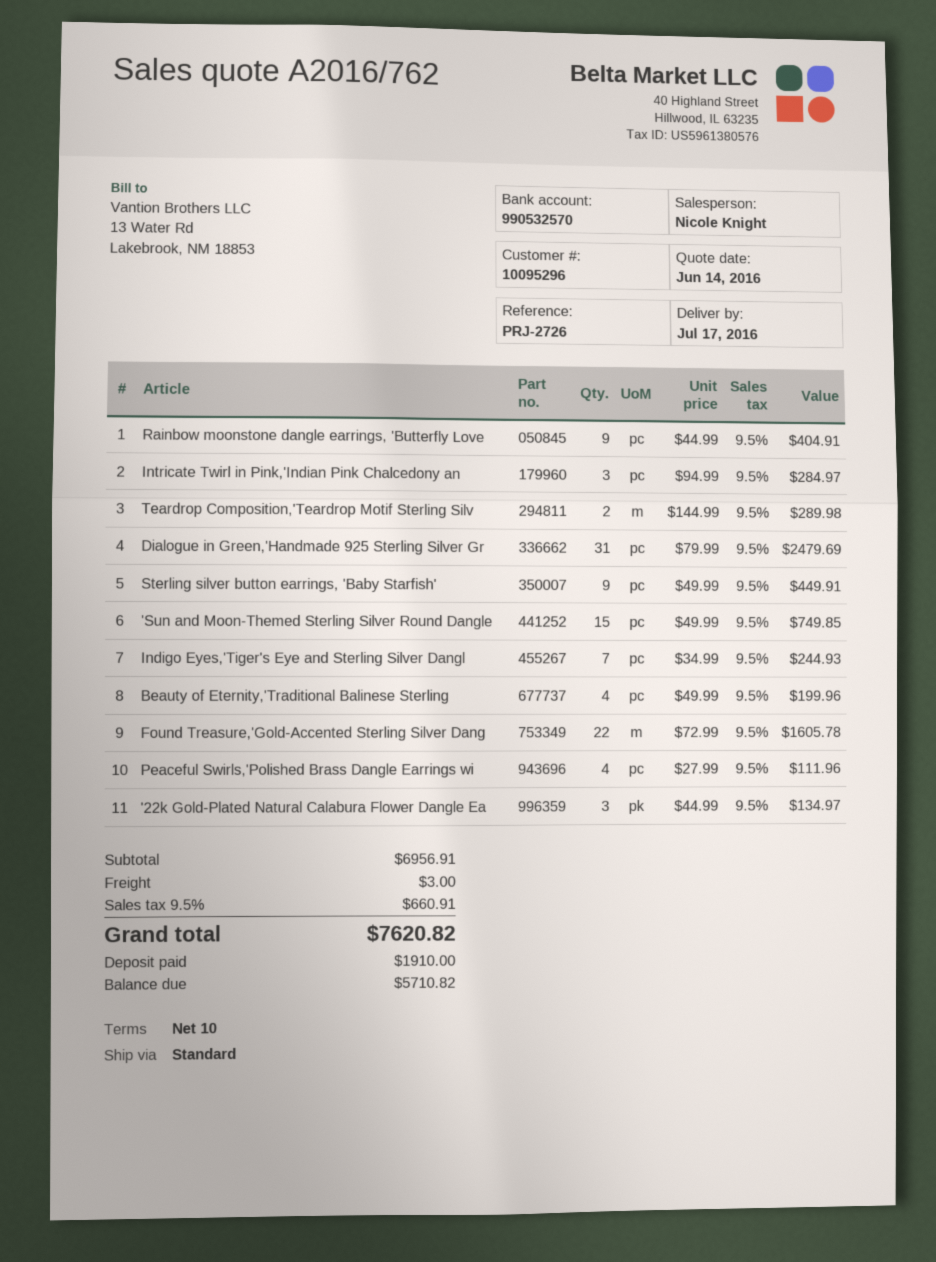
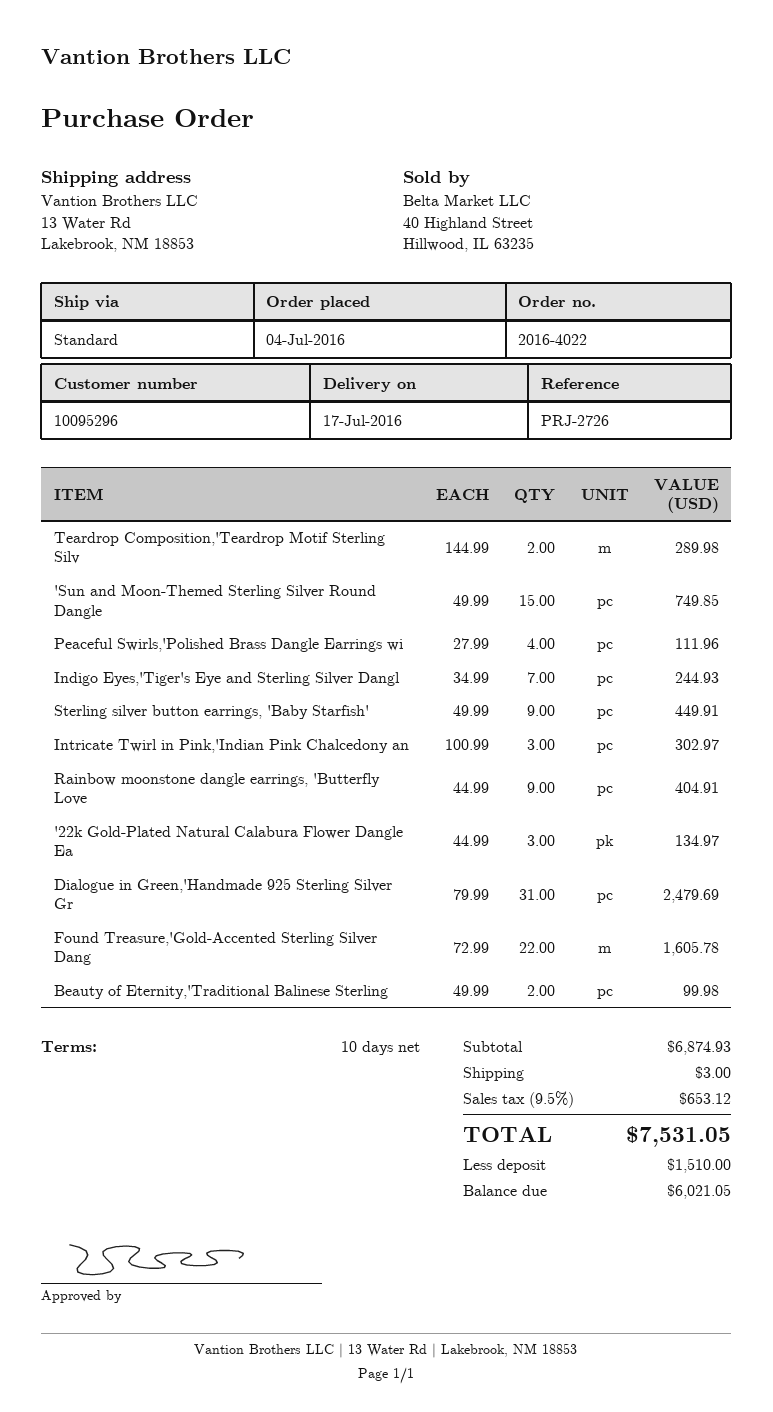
Intricate Twirl in Pink,'Indian Pink Chalcedony an: 3 x 94.99 = 284.97 -> 3 x 100.99 = 302.97
Beauty of Eternity,'Traditional Balinese Sterling: 4 x 49.99 = 199.96 -> 2 x 49.99 = 99.98
subtotal: 6956.91 -> 6874.93
tax: 9.5% = 660.91 -> 9.5% = 653.12
total: 7620.82 -> 7531.05
deposit: 1910.00 -> 1510.00
balance: 5710.82 -> 6021.05

